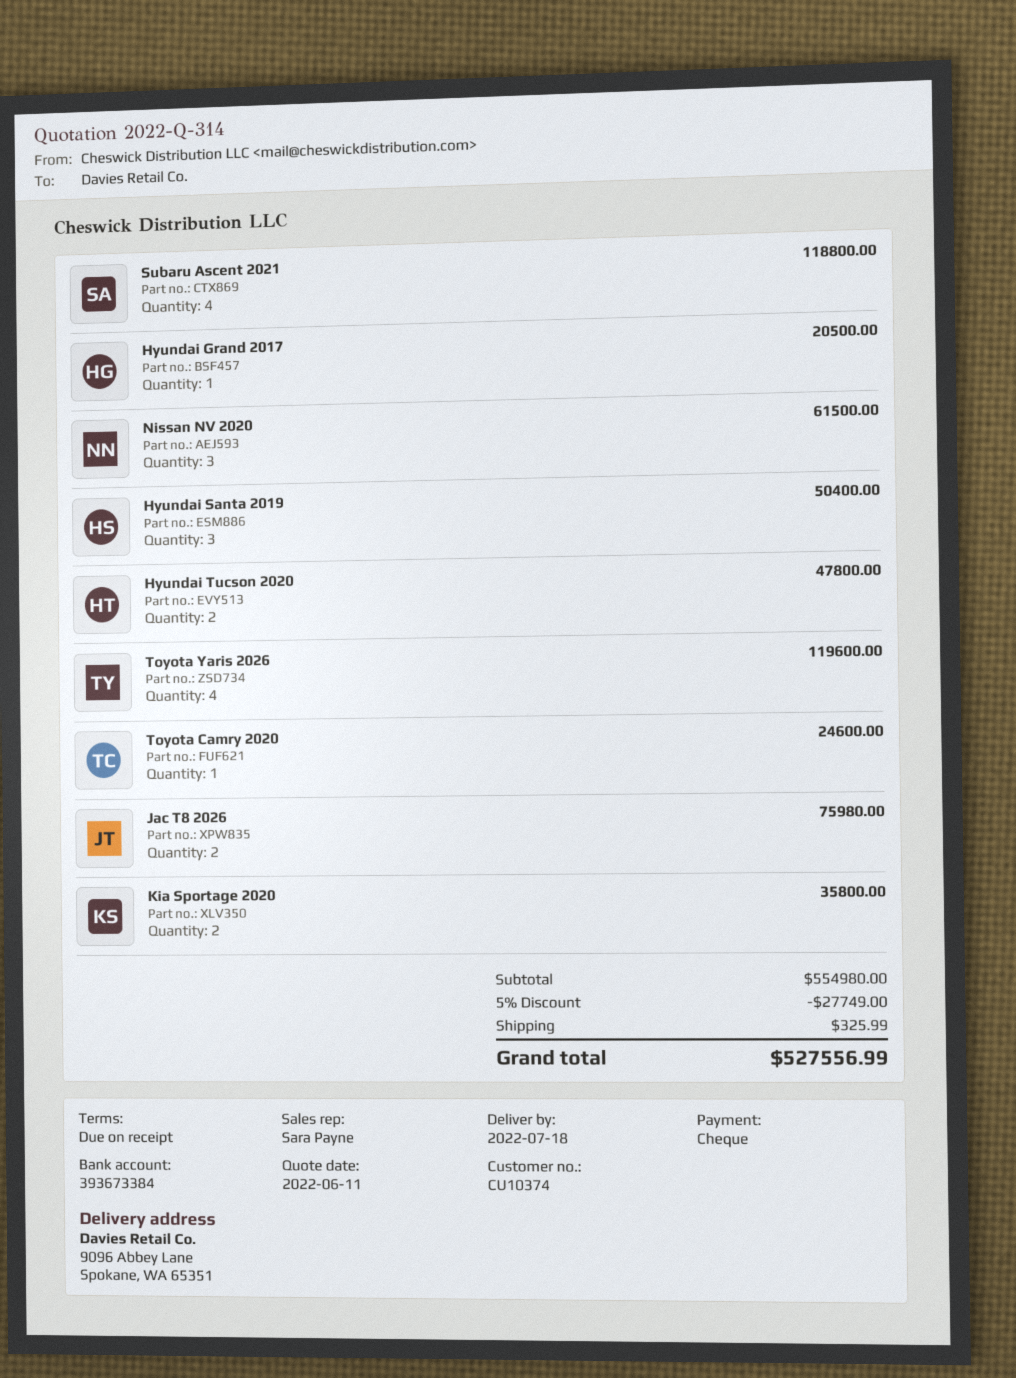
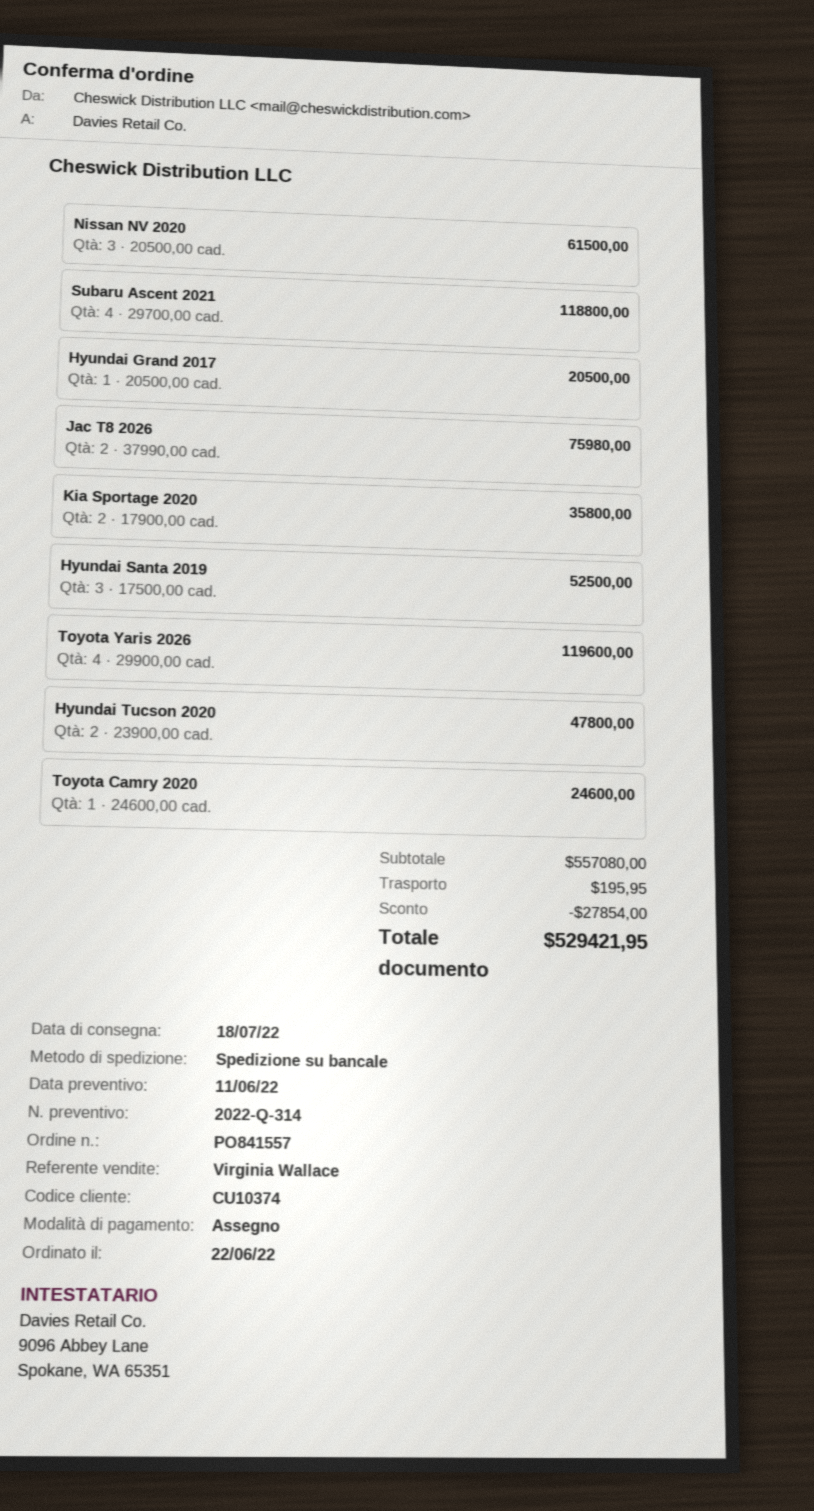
sales rep: Sara Payne -> Virginia Wallace
Hyundai Santa 2019: 3 for 50400.00 -> 3 for 52500.00
subtotal: 554980.00 -> 557080.00
discount: 27749.00 -> 27854.00
shipping: 325.99 -> 195.95
total: 527556.99 -> 529421.95

